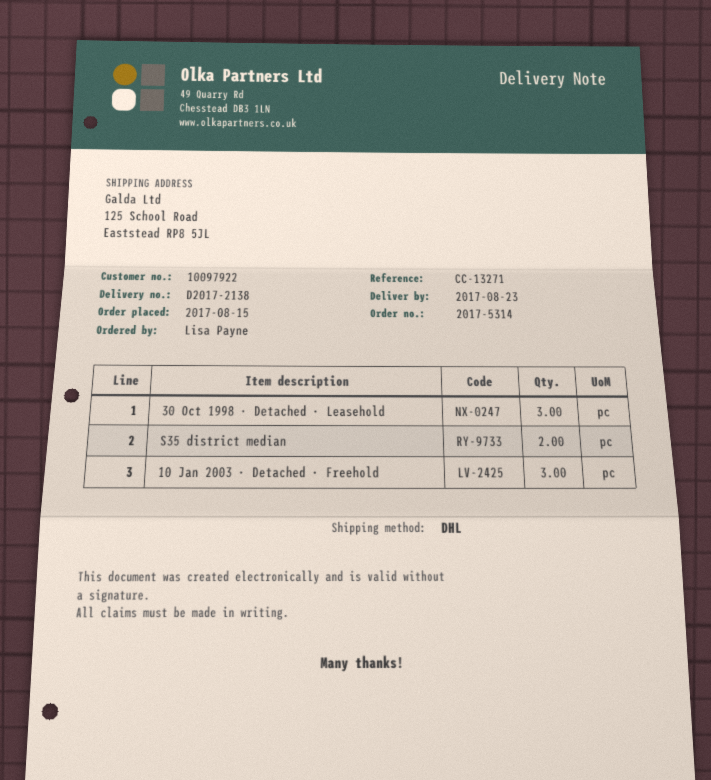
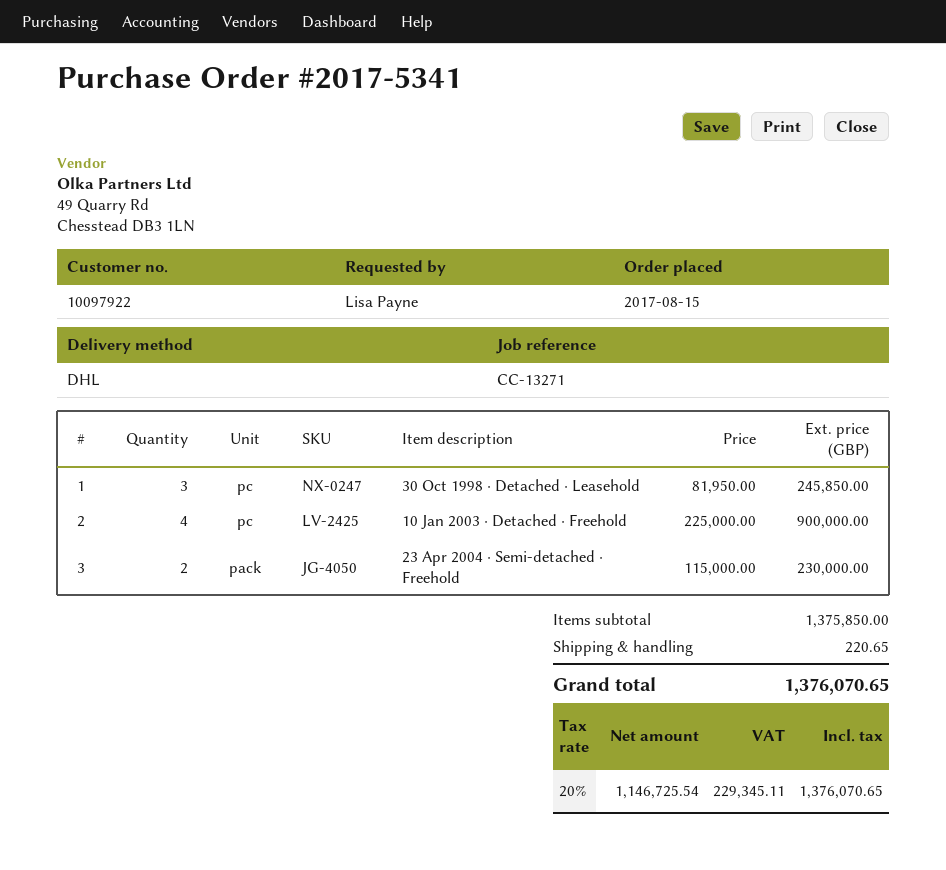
order number: 2017-5314 -> 2017-5341
S35 district median: 2 -> none
10 Jan 2003 · Detached · Freehold: 3 -> 4
23 Apr 2004 · Semi-detached · Freehold: none -> 2

